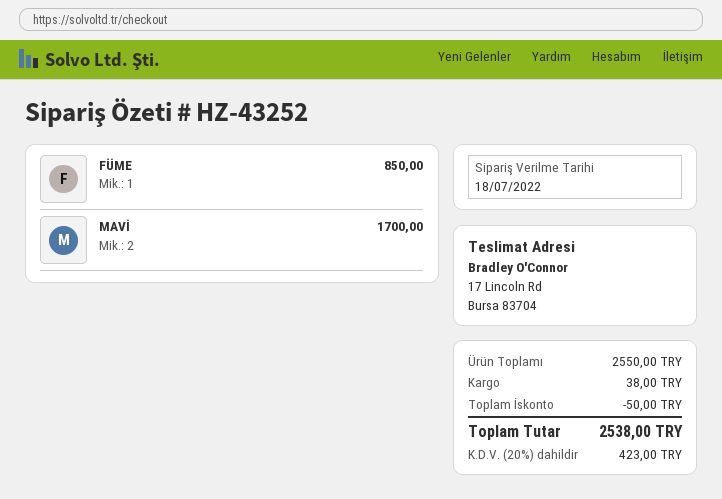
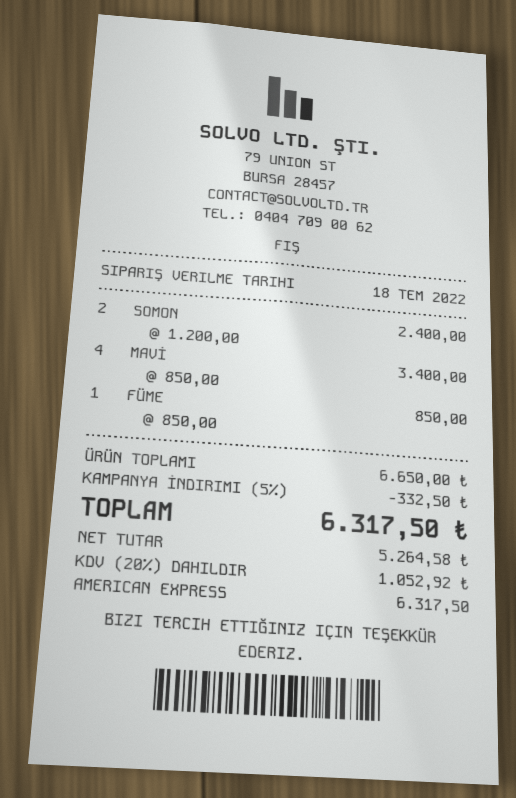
MAVİ: 2 for 1700.00 -> 4 for 3400.00
SOMON: none -> 2 for 2400.00
subtotal: 2550.00 -> 6650.00
discount: 50.00 -> 332.50
shipping: 38.00 -> none
tax: 20% = 423.00 -> 20% = 1052.92
total: 2538.00 -> 6317.50

